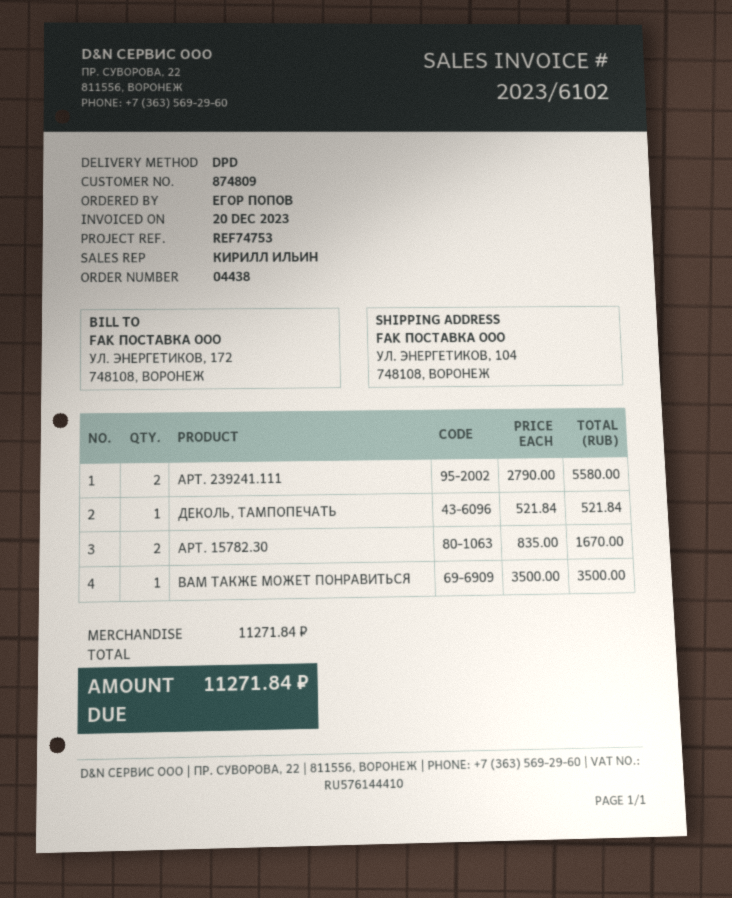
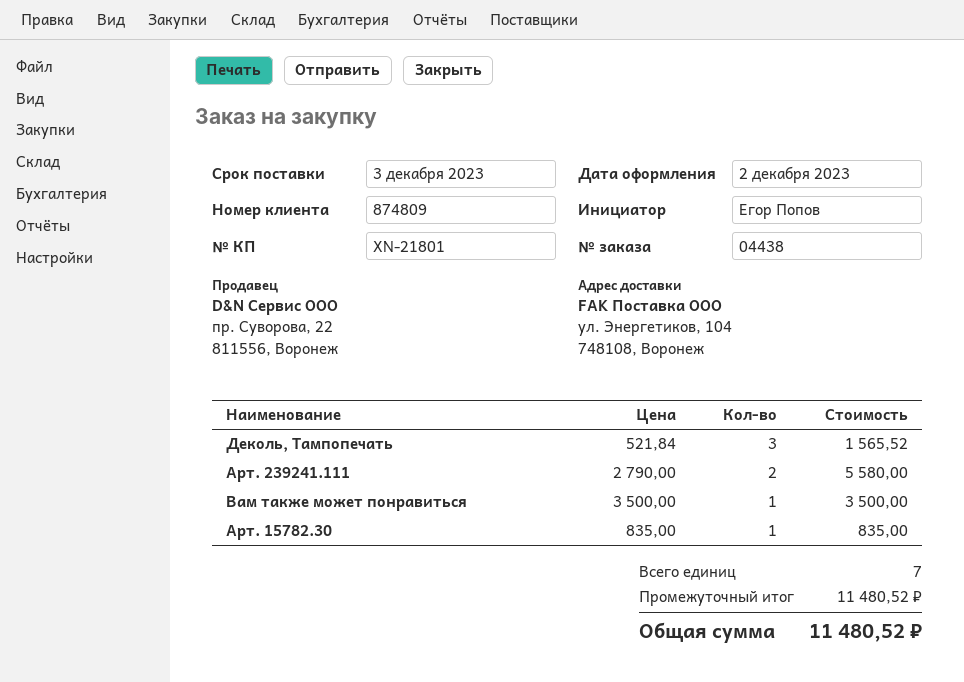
ДЕКОЛЬ, ТАМПОПЕЧАТЬ: 1 x 521.84 = 521.84 -> 3 x 521.84 = 1565.52
АРТ. 15782.30: 2 x 835.00 = 1670.00 -> 1 x 835.00 = 835.00
subtotal: 11271.84 -> 11480.52
total: 11271.84 -> 11480.52

